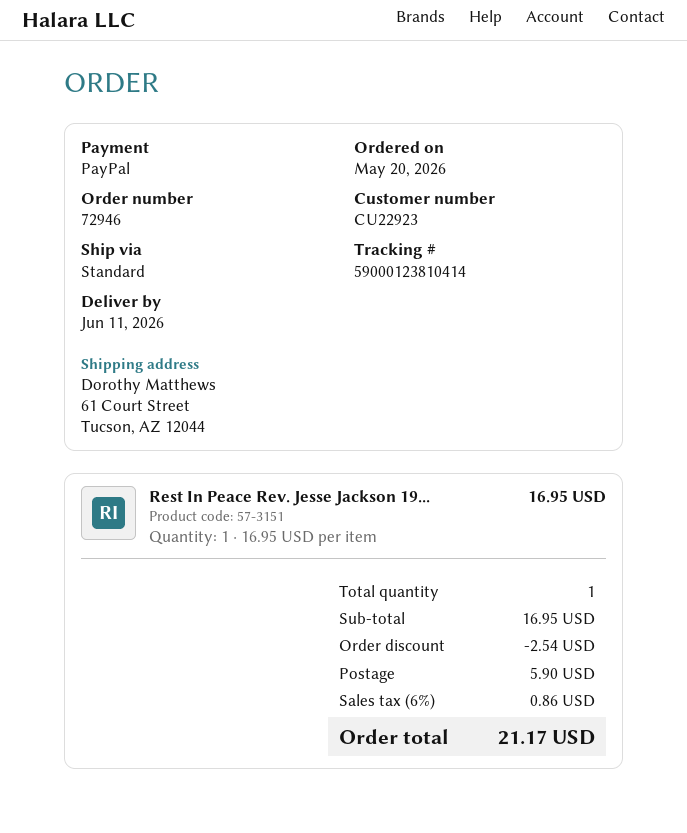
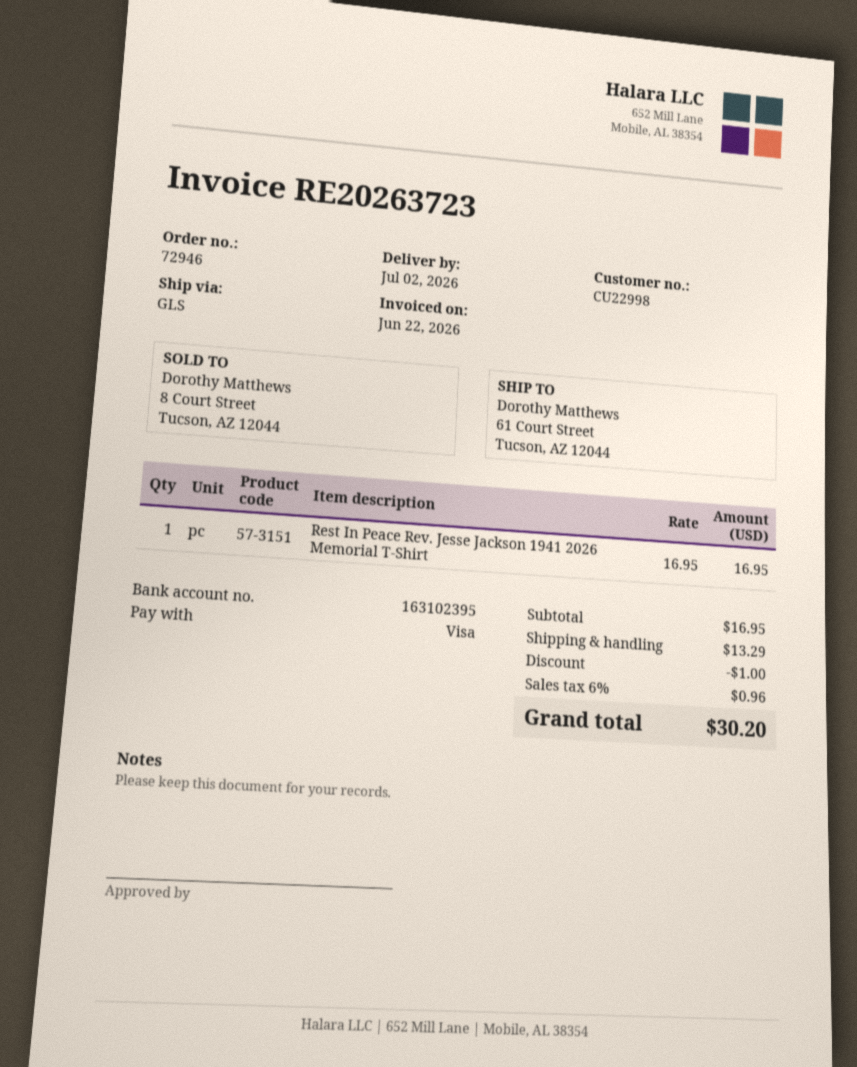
delivery date: 2026-06-11 -> 2026-07-02
customer number: CU22923 -> CU22998
payment method: PayPal -> Visa
shipping method: standard -> GLS
discount: 2.54 -> 1.00
shipping: 5.90 -> 13.29
tax: 6% = 0.86 -> 6% = 0.96
total: 21.17 -> 30.20

